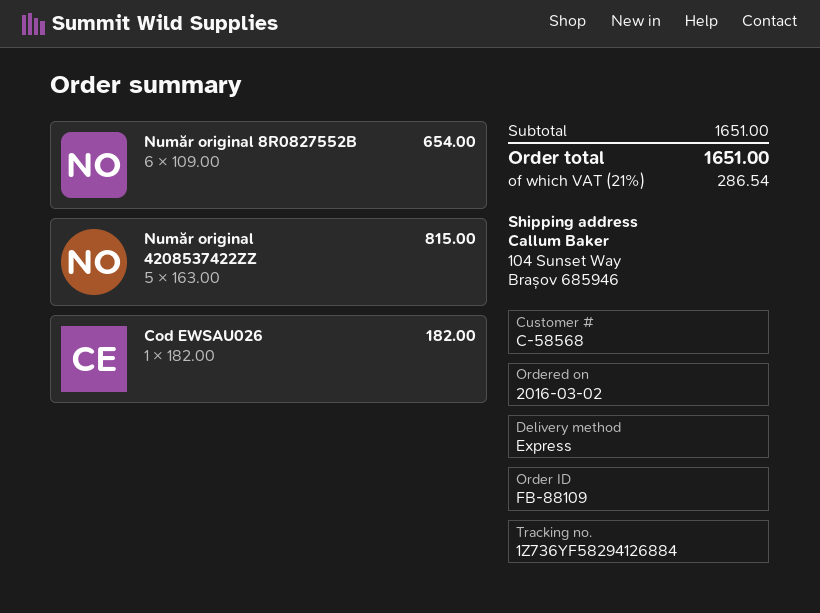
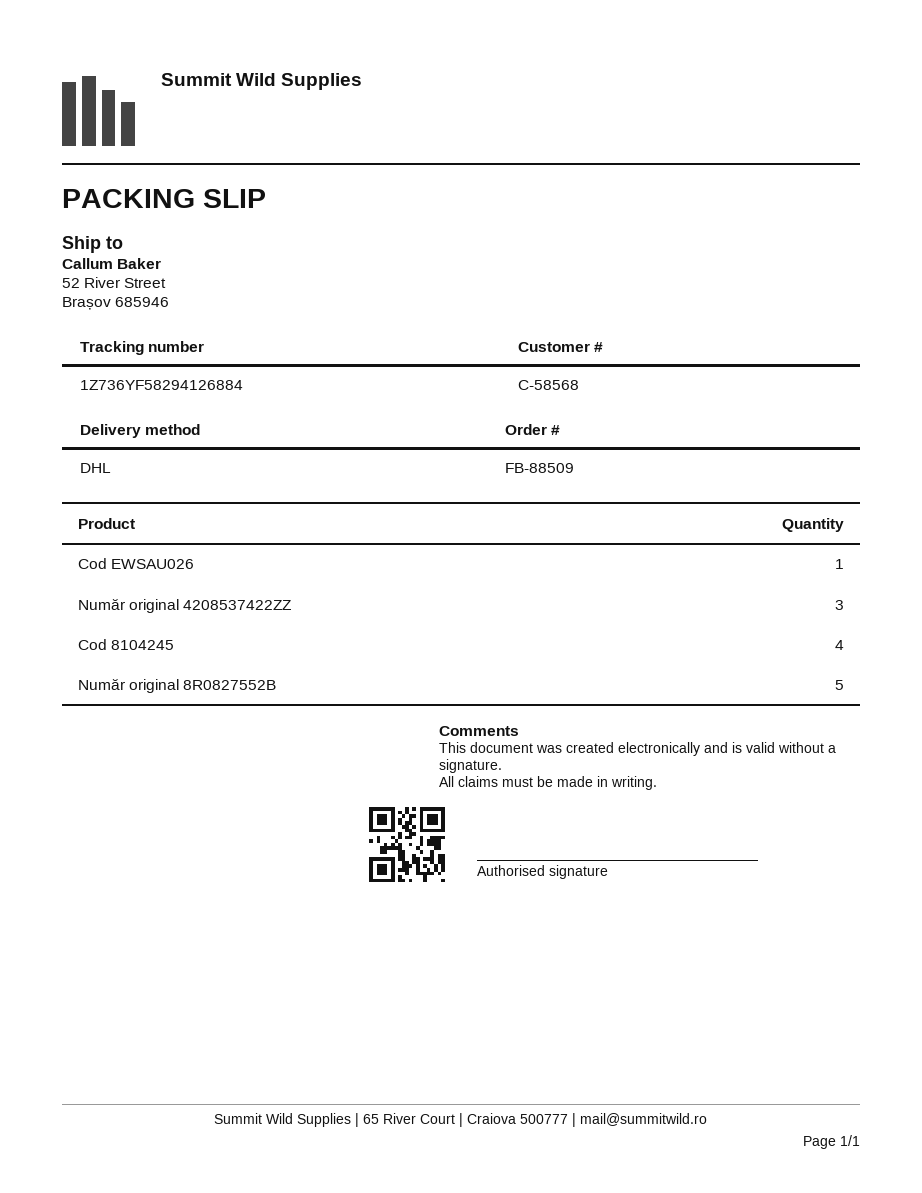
order number: FB-88109 -> FB-88509
shipping method: express -> DHL
ship to: 104 Sunset Way, Brașov 685946 -> 52 River Street, Brașov 685946
Număr original 8R0827552B: 6 -> 5
Număr original 4208537422ZZ: 5 -> 3
Cod 8104245: none -> 4

